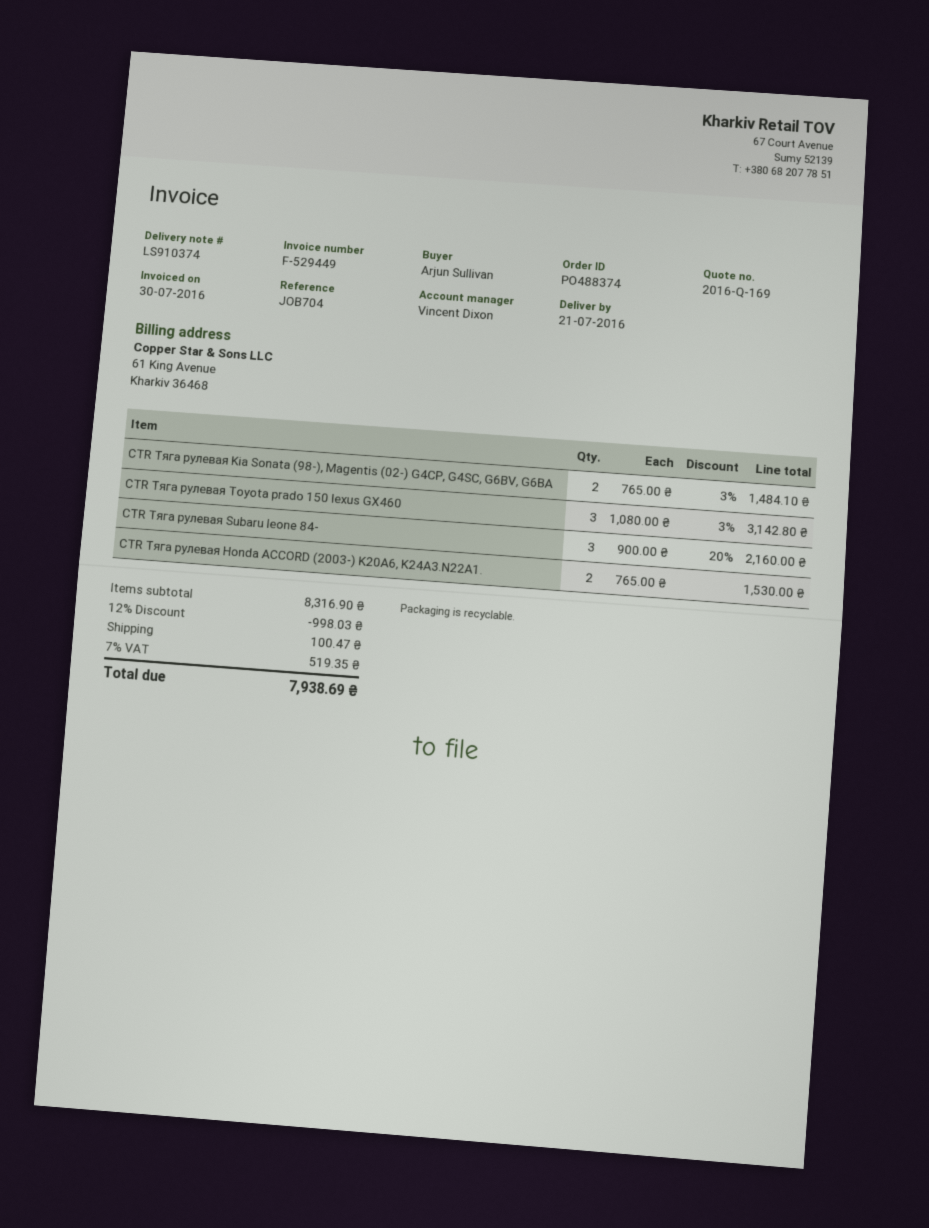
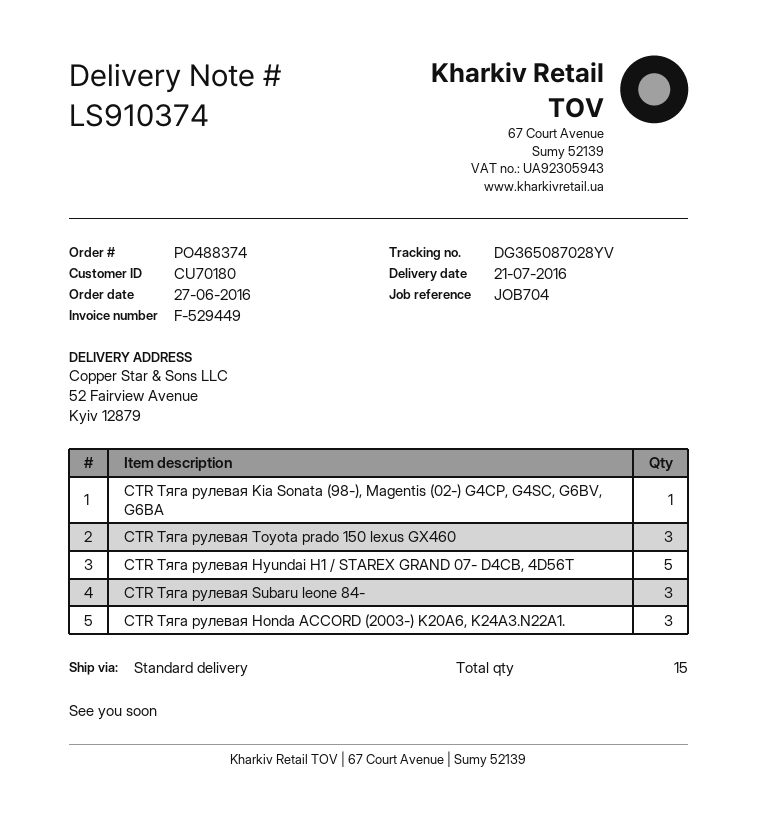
CTR Тяга рулевая Kia Sonata (98-), Magentis (02-) G4CP, G4SC, G6BV, G6BA: 2 -> 1
CTR Тяга рулевая Honda ACCORD (2003-) K20A6, K24A3.N22A1.: 2 -> 3
CTR Тяга рулевая Hyundai H1 / STAREX GRAND 07- D4CB, 4D56T: none -> 5

